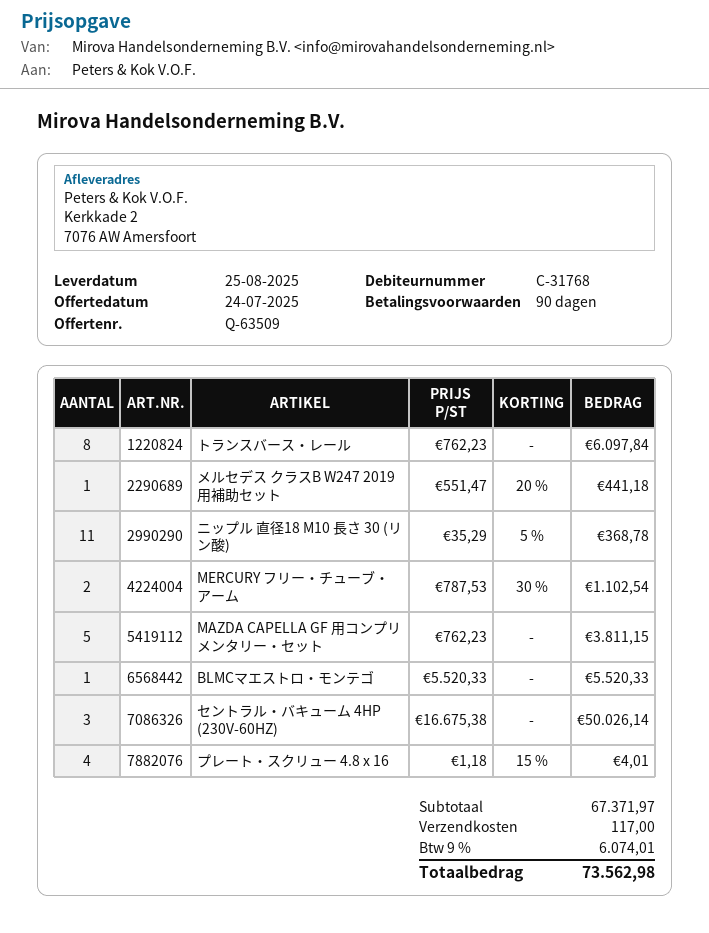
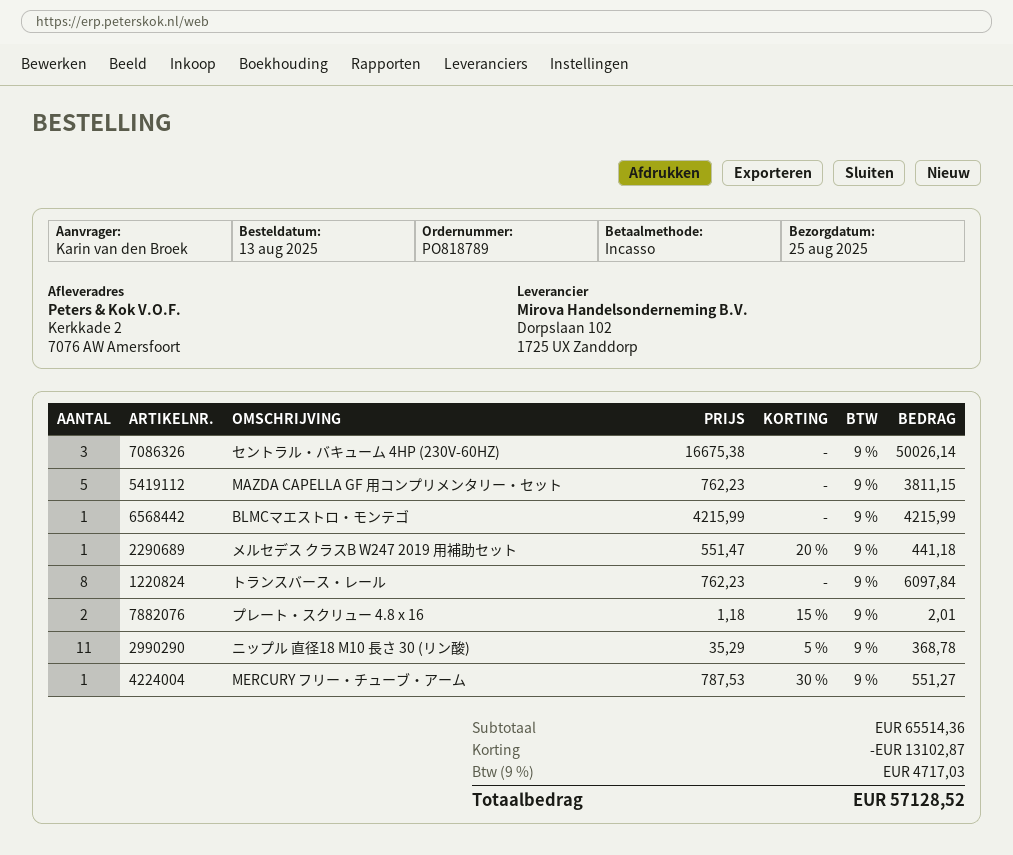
MERCURY フリー・チューブ・アーム: 2 x 787.53 - 30% = 1102.54 -> 1 x 787.53 - 30% = 551.27
BLMCマエストロ・モンテゴ: 1 x 5520.33 = 5520.33 -> 1 x 4215.99 = 4215.99
プレート・スクリュー 4.8 x 16: 4 x 1.18 - 15% = 4.01 -> 2 x 1.18 - 15% = 2.01
subtotal: 67371.97 -> 65514.36
discount: none -> 13102.87
shipping: 117.00 -> none
tax: 9% = 6074.01 -> 9% = 4717.03
total: 73562.98 -> 57128.52

